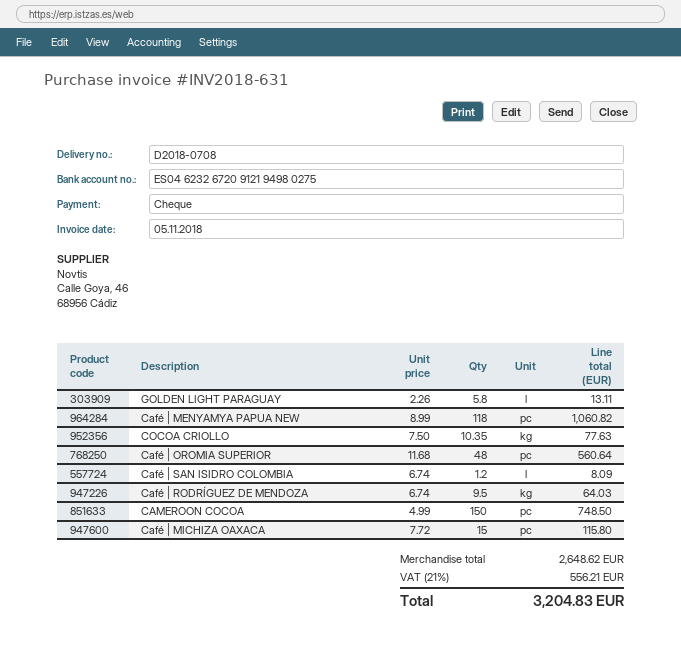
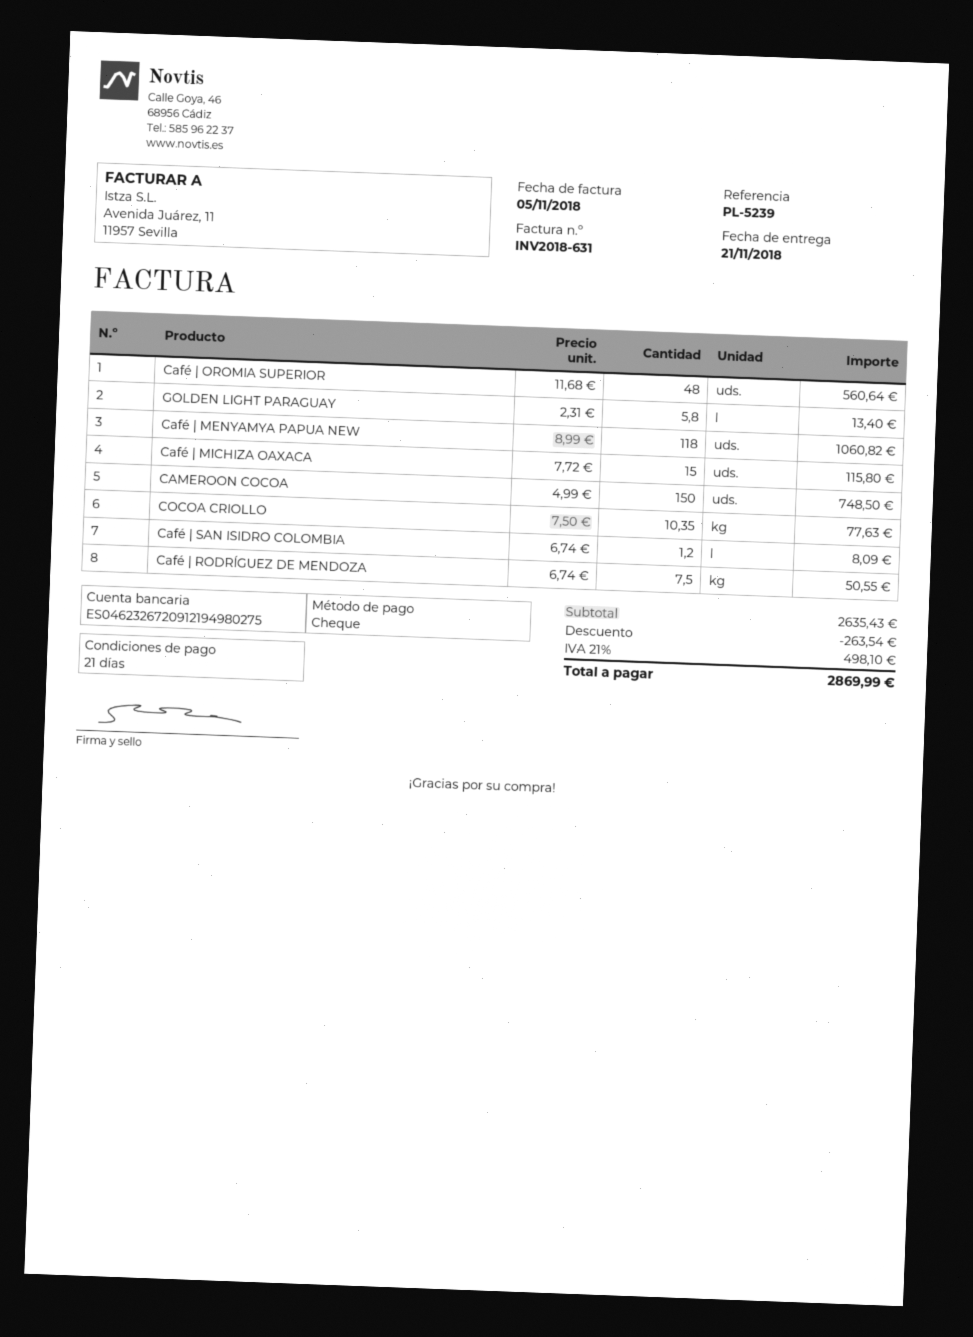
GOLDEN LIGHT PARAGUAY: 5.8 x 2.26 = 13.11 -> 5.8 x 2.31 = 13.40
Café | RODRÍGUEZ DE MENDOZA: 9.5 x 6.74 = 64.03 -> 7.5 x 6.74 = 50.55
subtotal: 2648.62 -> 2635.43
discount: none -> 263.54
tax: 21% = 556.21 -> 21% = 498.10
total: 3204.83 -> 2869.99

